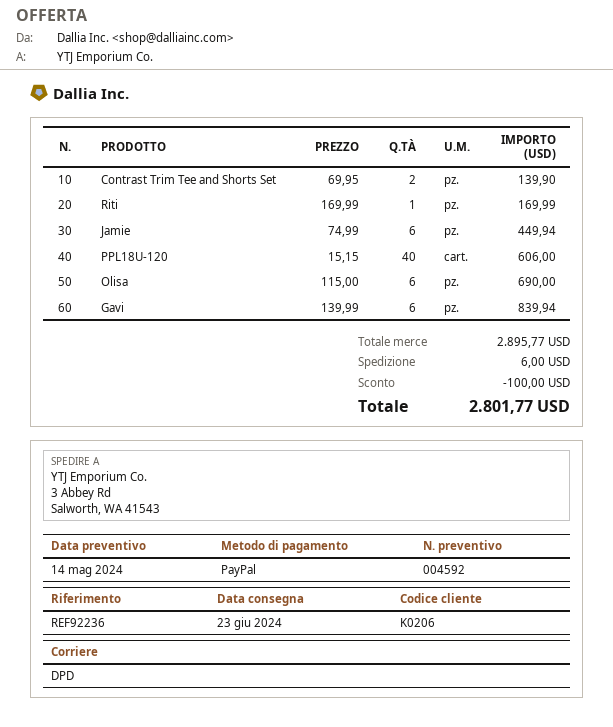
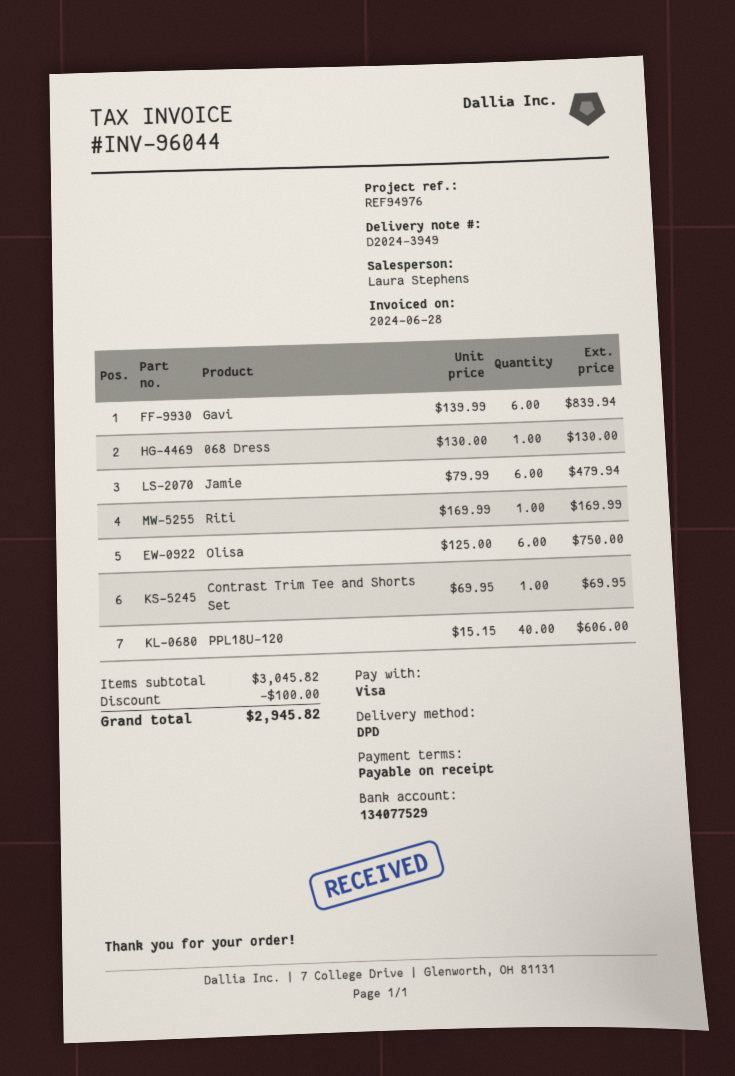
reference: REF92236 -> REF94976
payment method: PayPal -> Visa
Contrast Trim Tee and Shorts Set: 2 x 69.95 = 139.90 -> 1 x 69.95 = 69.95
Jamie: 6 x 74.99 = 449.94 -> 6 x 79.99 = 479.94
Olisa: 6 x 115.00 = 690.00 -> 6 x 125.00 = 750.00
068 Dress: none -> 1 x 130.00 = 130.00
subtotal: 2895.77 -> 3045.82
shipping: 6.00 -> none
total: 2801.77 -> 2945.82

